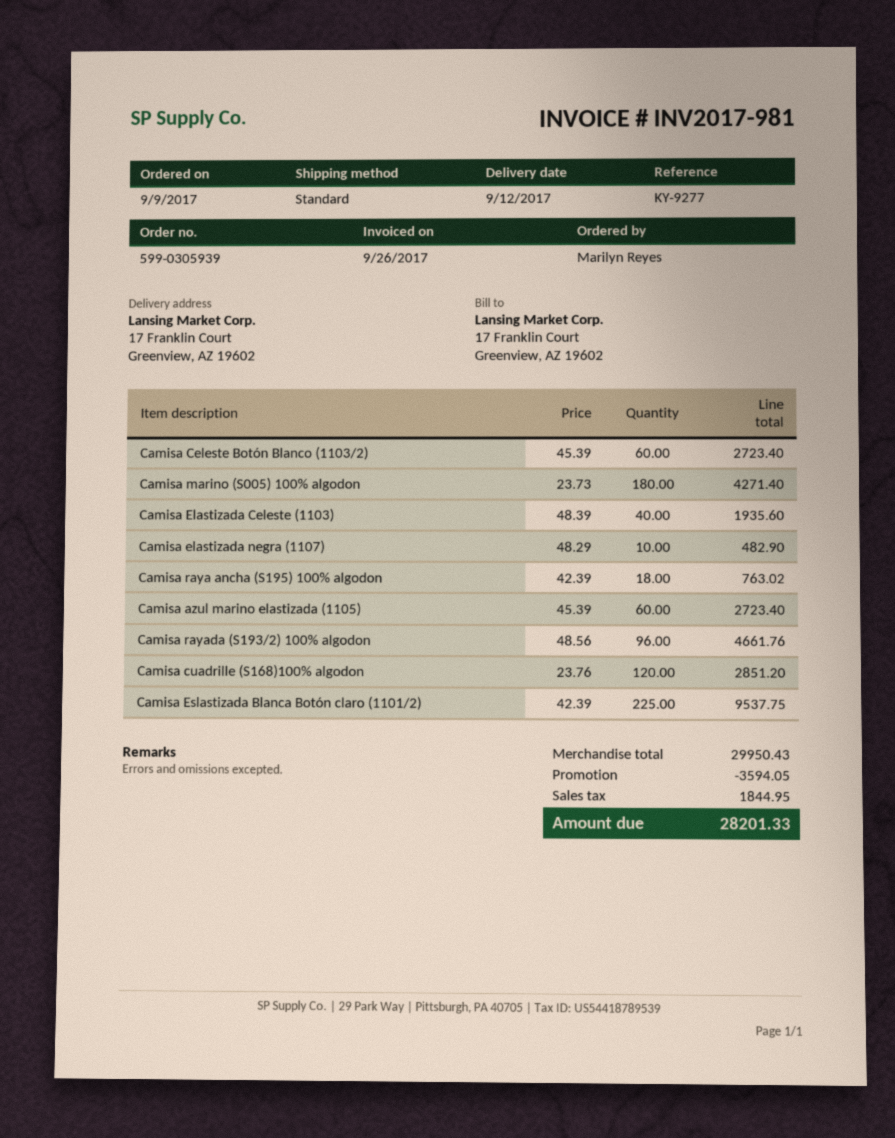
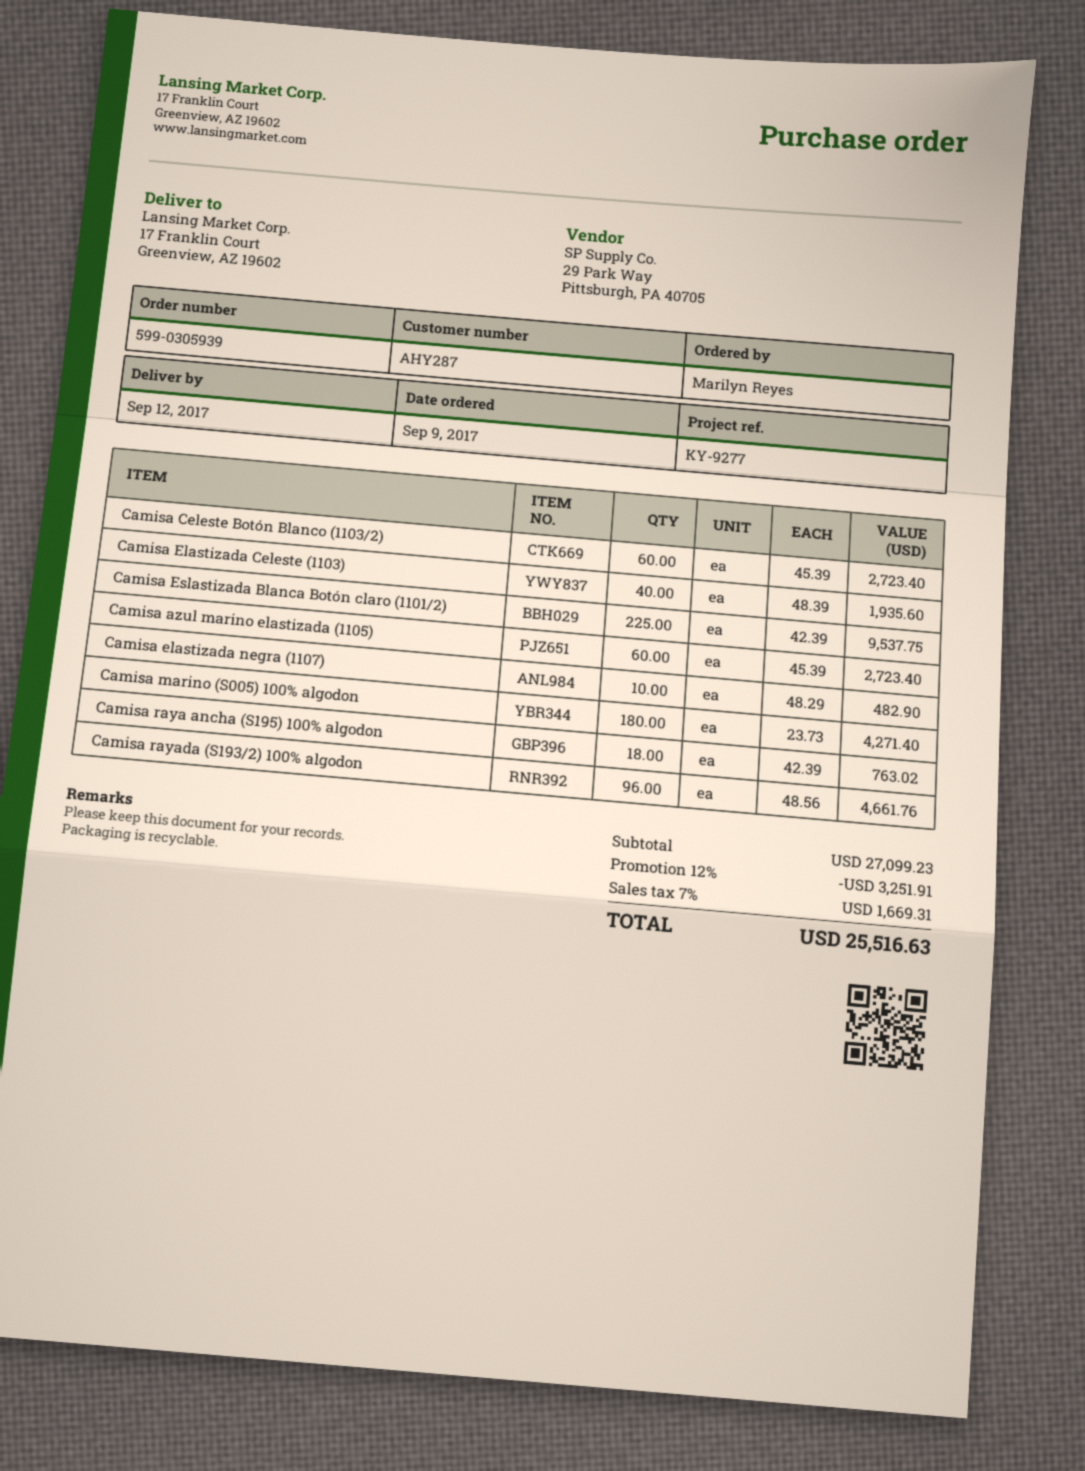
Camisa cuadrille (S168)100% algodon: 120 x 23.76 = 2851.20 -> none
subtotal: 29950.43 -> 27099.23
discount: 3594.05 -> 3251.91
tax: 1844.95 -> 1669.31
total: 28201.33 -> 25516.63

